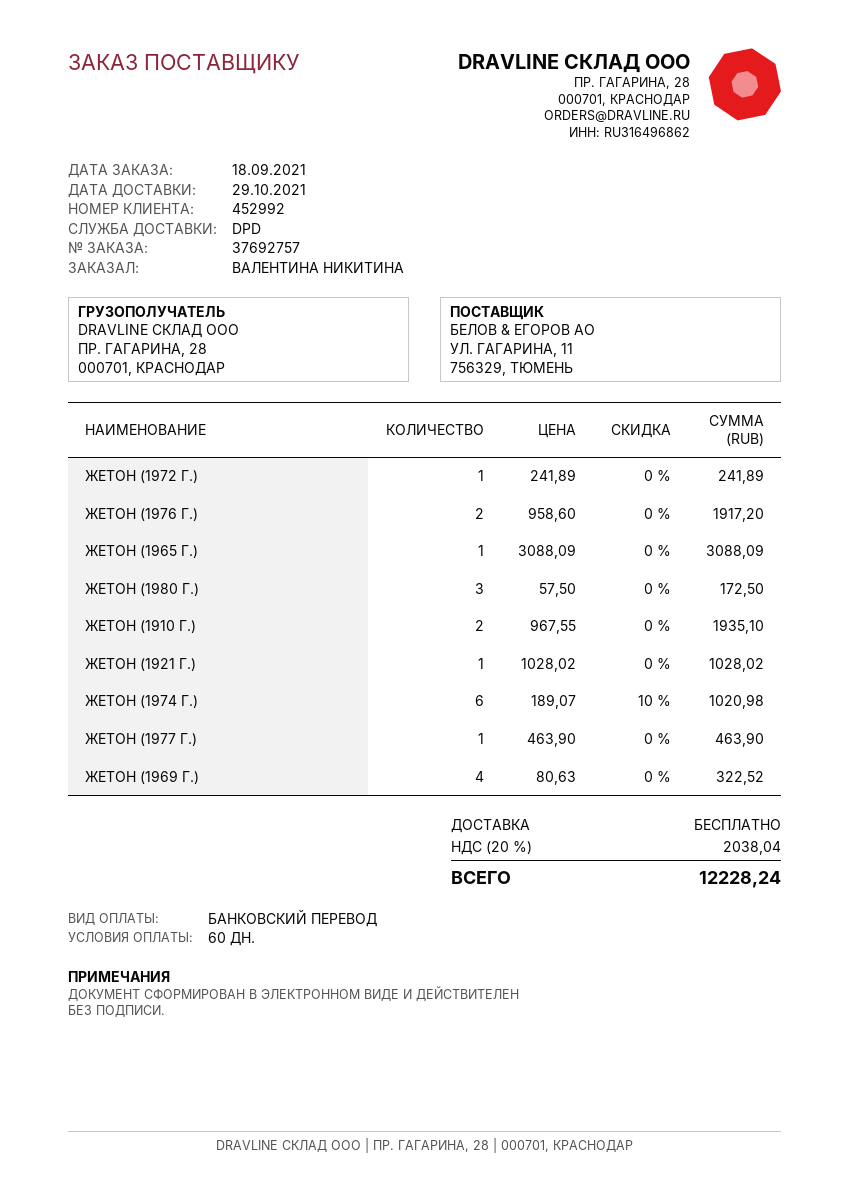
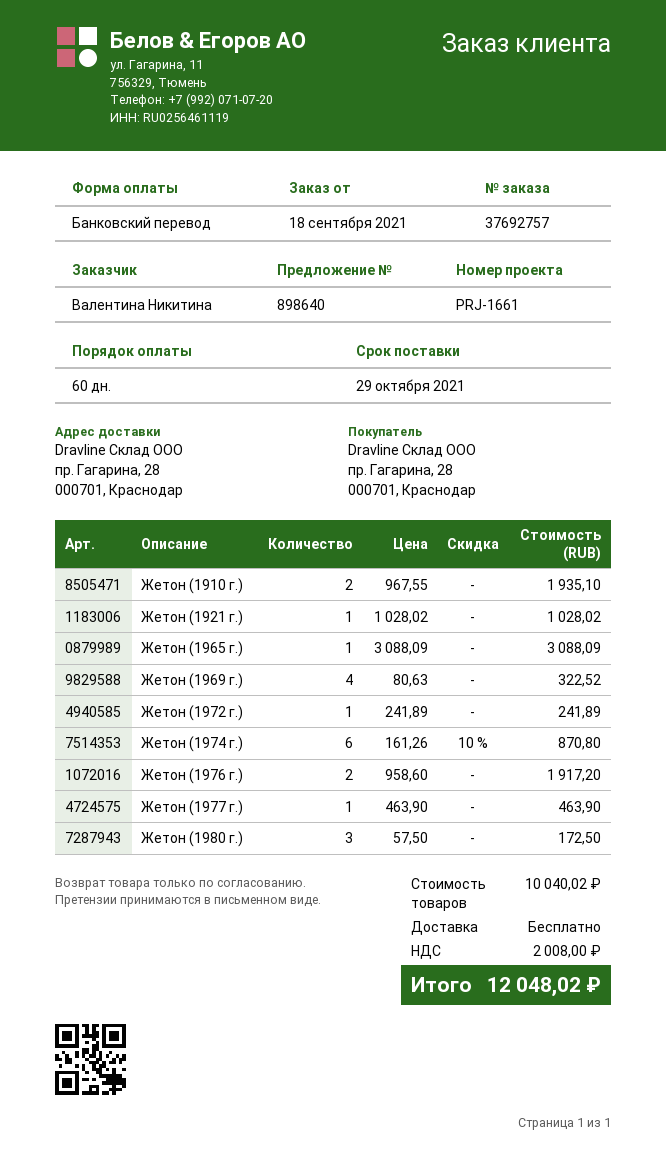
ЖЕТОН (1974 Г.): 6 x 189.07 - 10% = 1020.98 -> 6 x 161.26 - 10% = 870.80
tax: 2038.04 -> 2008.00
total: 12228.24 -> 12048.02

